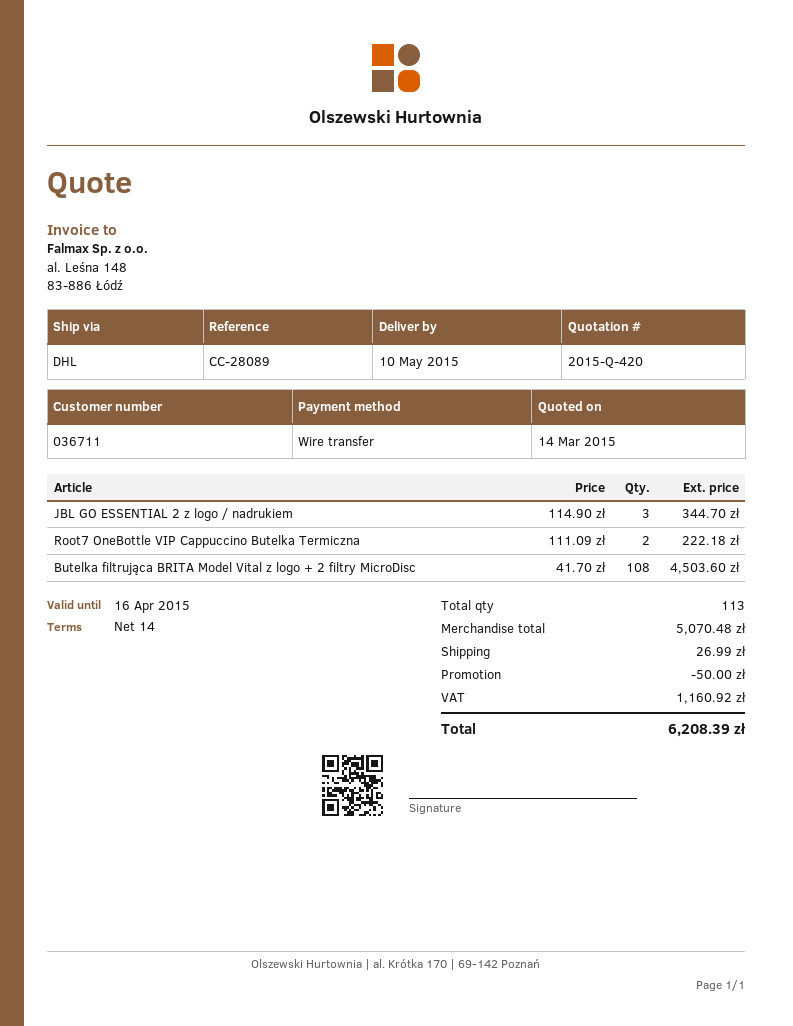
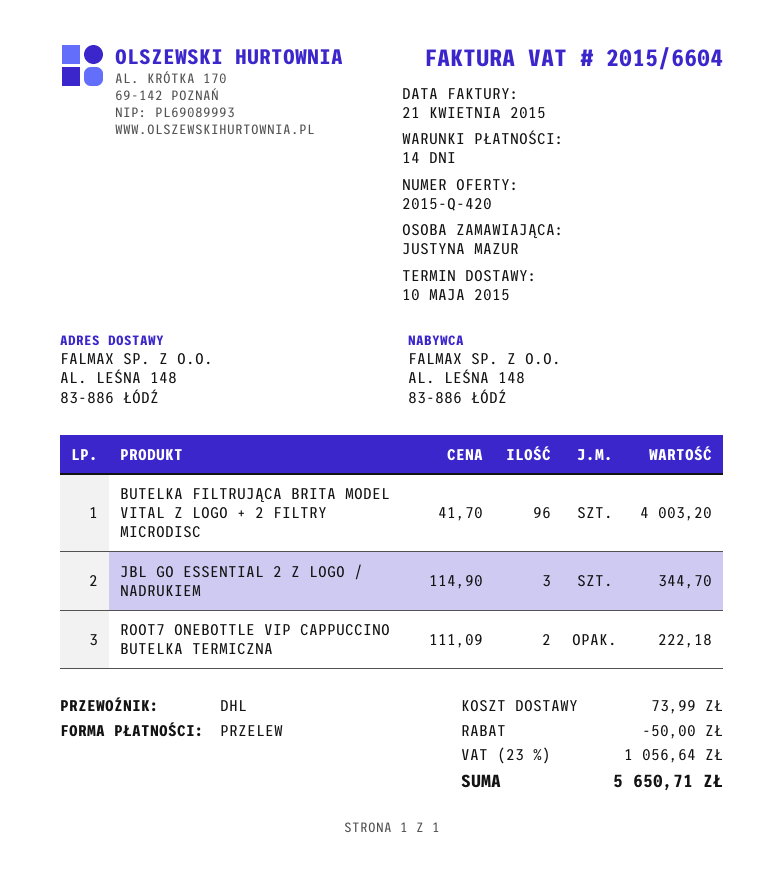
Butelka filtrująca BRITA Model Vital z logo + 2 filtry MicroDisc: 108 x 41.70 = 4503.60 -> 96 x 41.70 = 4003.20
shipping: 26.99 -> 73.99
tax: 1160.92 -> 1056.64
total: 6208.39 -> 5650.71

